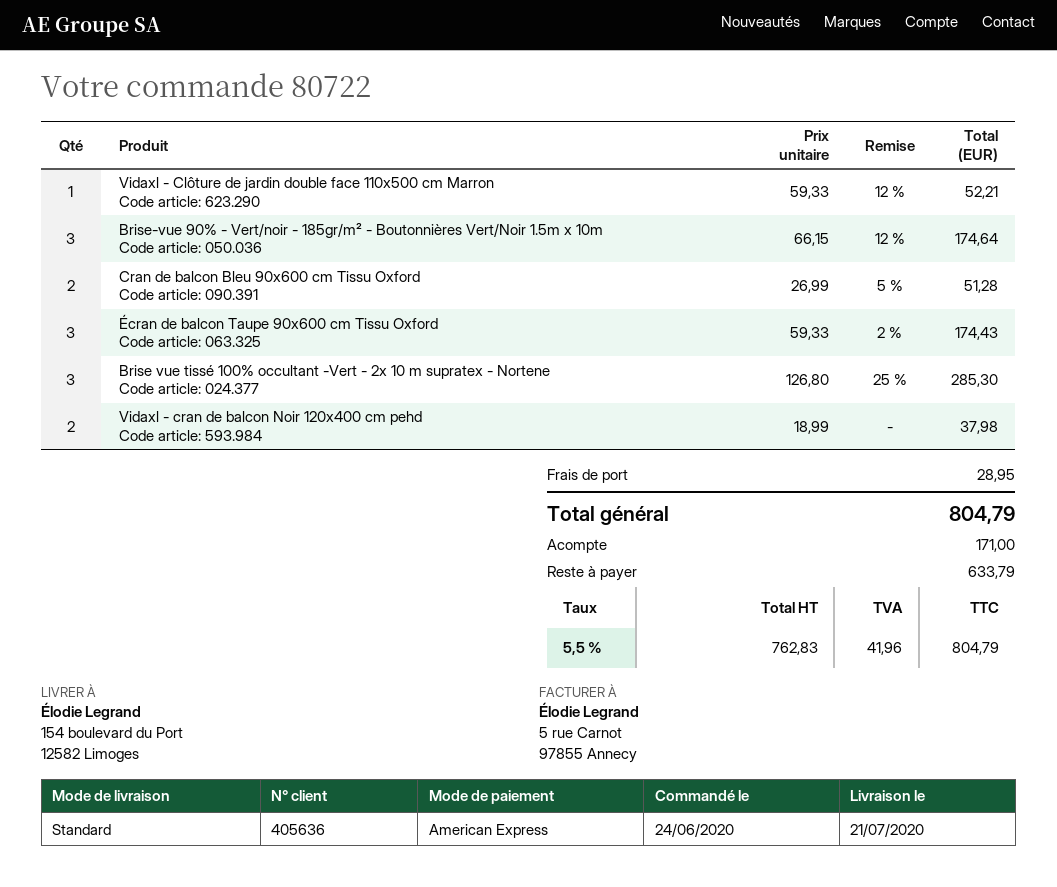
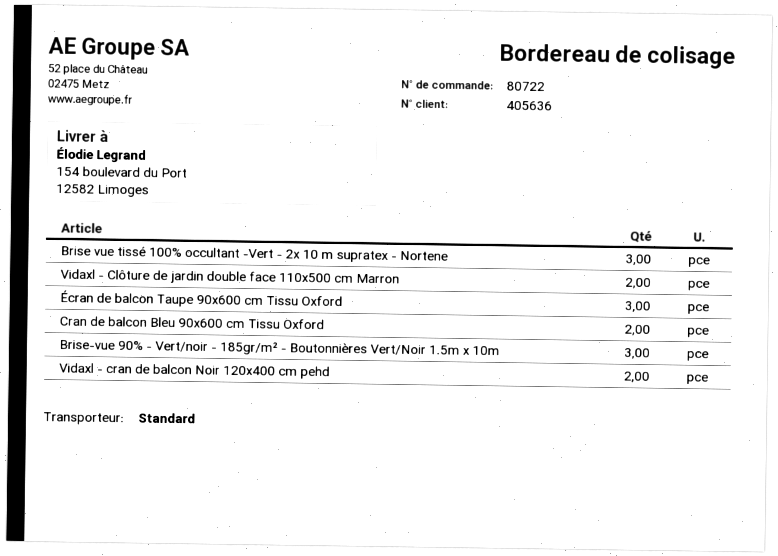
Vidaxl - Clôture de jardin double face 110x500 cm Marron: 1 -> 2

